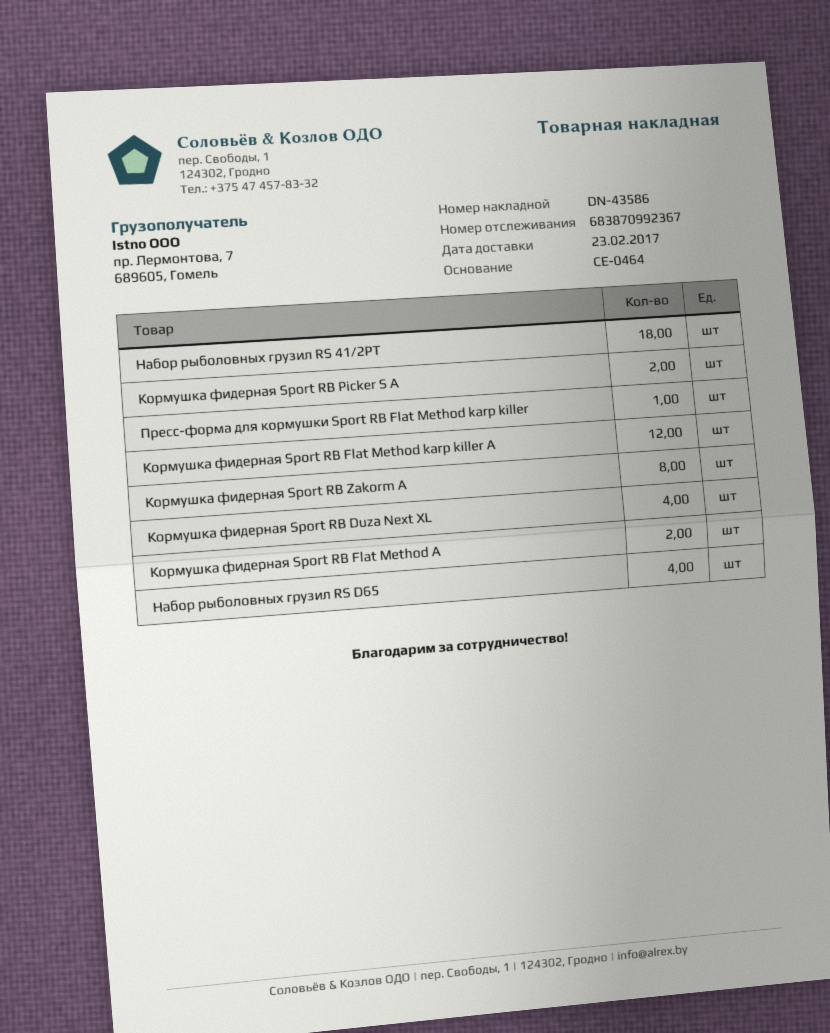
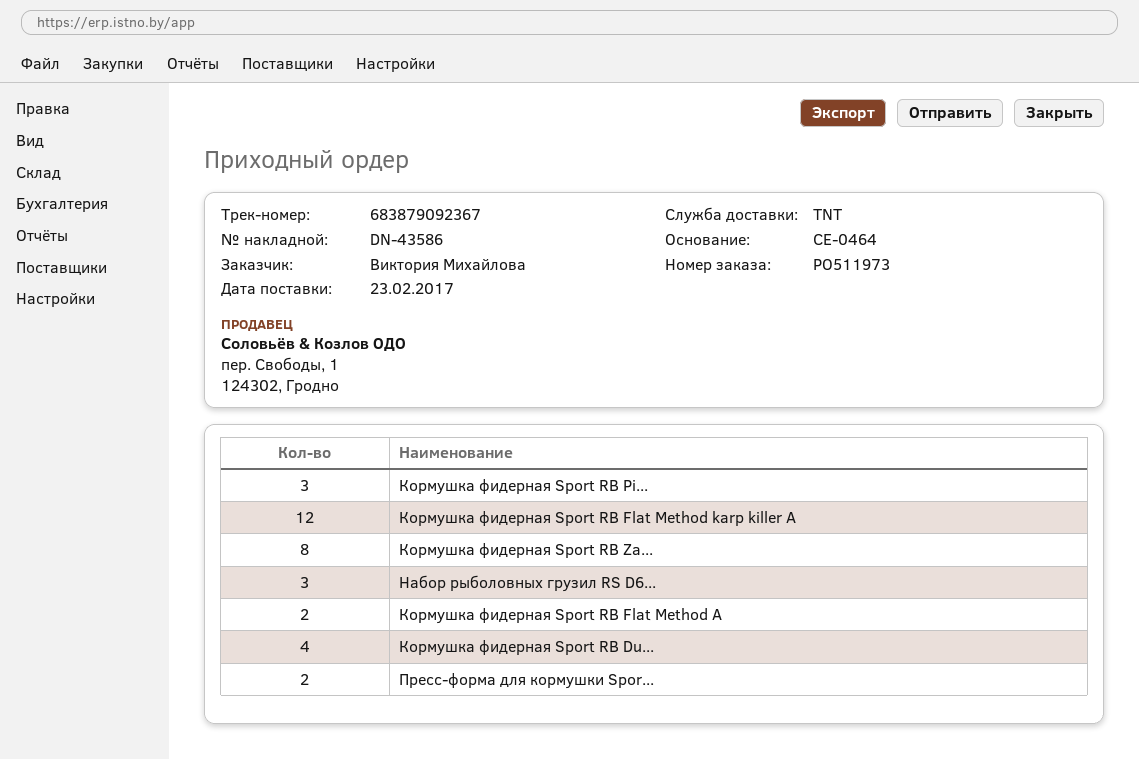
tracking number: 683870992367 -> 683879092367
Набор рыболовных грузил RS 41/2PT: 18 -> none
Кормушка фидерная Sport RB Picker S A: 2 -> 3
Пресс-форма для кормушки Sport RB Flat Method karp killer: 1 -> 2
Набор рыболовных грузил RS D65: 4 -> 3

